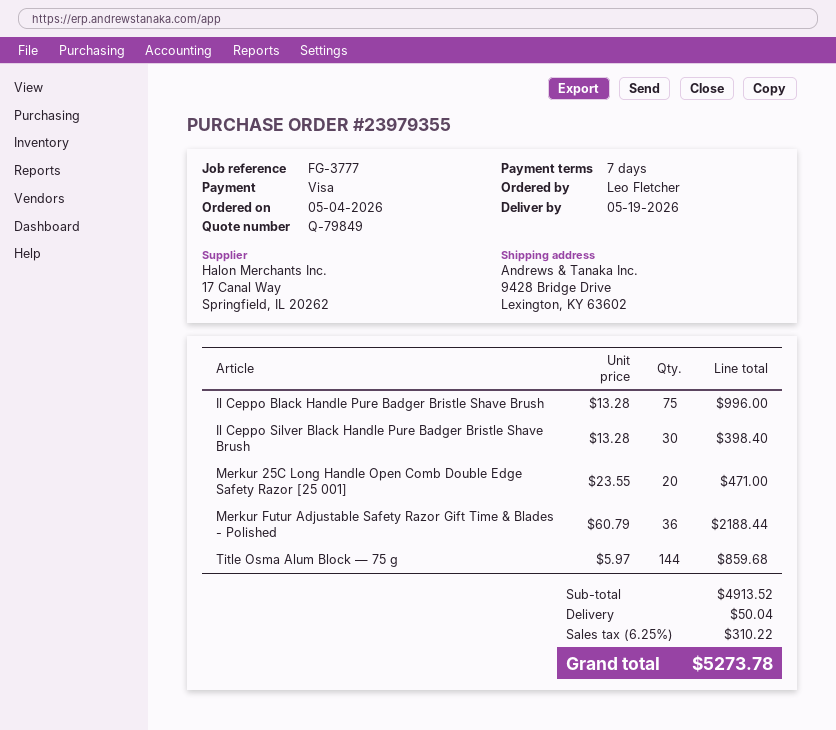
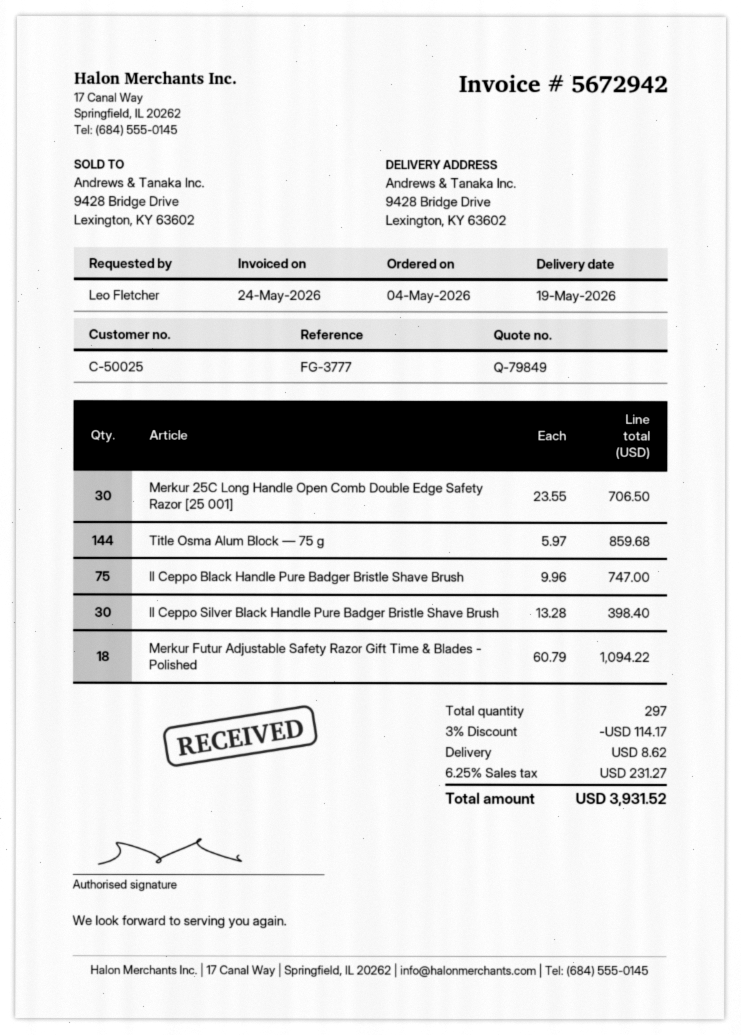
Il Ceppo Black Handle Pure Badger Bristle Shave Brush: 75 x 13.28 = 996.00 -> 75 x 9.96 = 747.00
Merkur 25C Long Handle Open Comb Double Edge Safety Razor [25 001]: 20 x 23.55 = 471.00 -> 30 x 23.55 = 706.50
Merkur Futur Adjustable Safety Razor Gift Time & Blades - Polished: 36 x 60.79 = 2188.44 -> 18 x 60.79 = 1094.22
discount: none -> 3% = 114.17
shipping: 50.04 -> 8.62
tax: 6.25% = 310.22 -> 6.25% = 231.27
total: 5273.78 -> 3931.52

